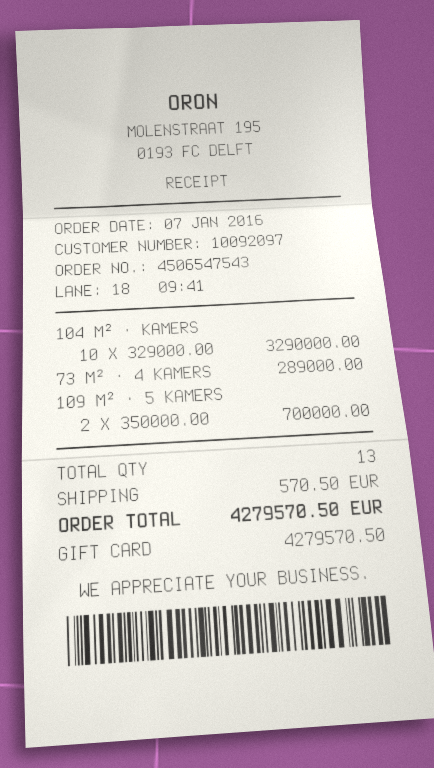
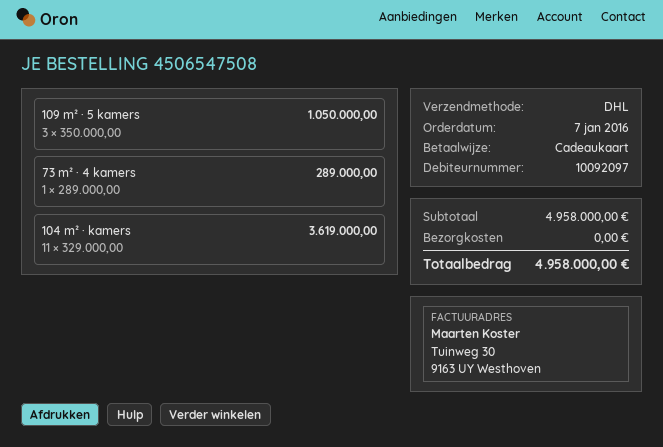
order number: 4506547543 -> 4506547508
104 M² · KAMERS: 10 x 329000.00 = 3290000.00 -> 11 x 329000.00 = 3619000.00
109 M² · 5 KAMERS: 2 x 350000.00 = 700000.00 -> 3 x 350000.00 = 1050000.00
shipping: 570.50 -> 0.00
total: 4279570.50 -> 4958000.00

